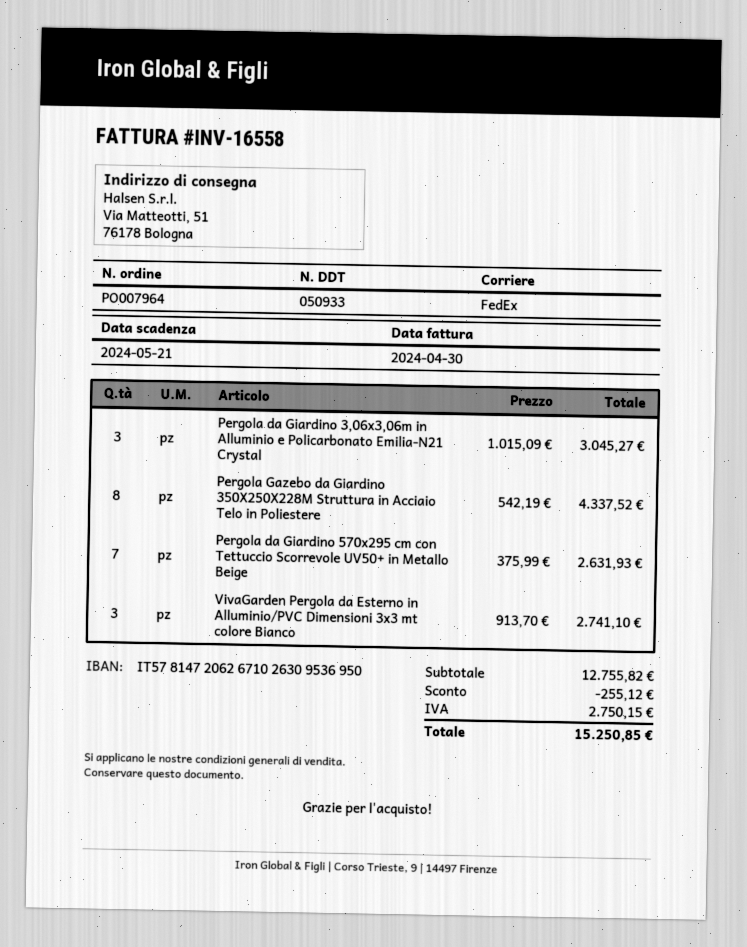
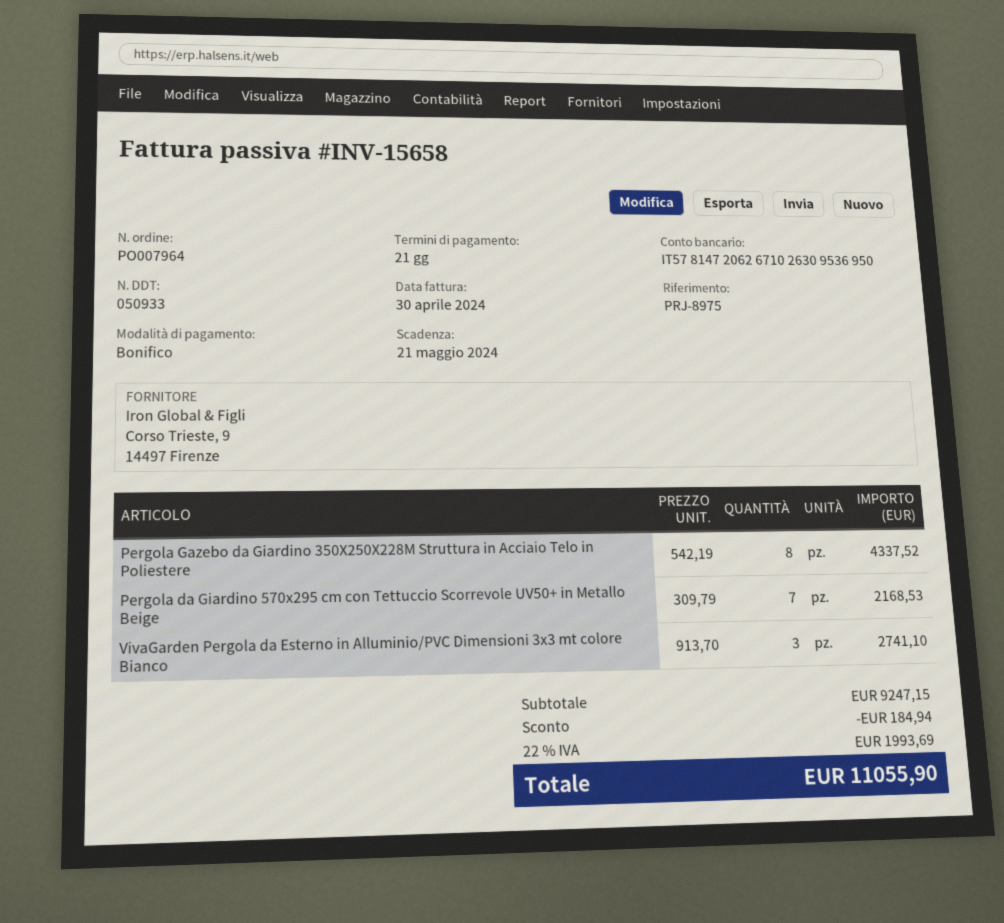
invoice number: INV-16558 -> INV-15658
Pergola da Giardino 3,06x3,06m in Alluminio e Policarbonato Emilia-N21 Crystal: 3 x 1015.09 = 3045.27 -> none
Pergola da Giardino 570x295 cm con Tettuccio Scorrevole UV50+ in Metallo Beige: 7 x 375.99 = 2631.93 -> 7 x 309.79 = 2168.53
subtotal: 12755.82 -> 9247.15
discount: 255.12 -> 184.94
tax: 2750.15 -> 1993.69
total: 15250.85 -> 11055.90

